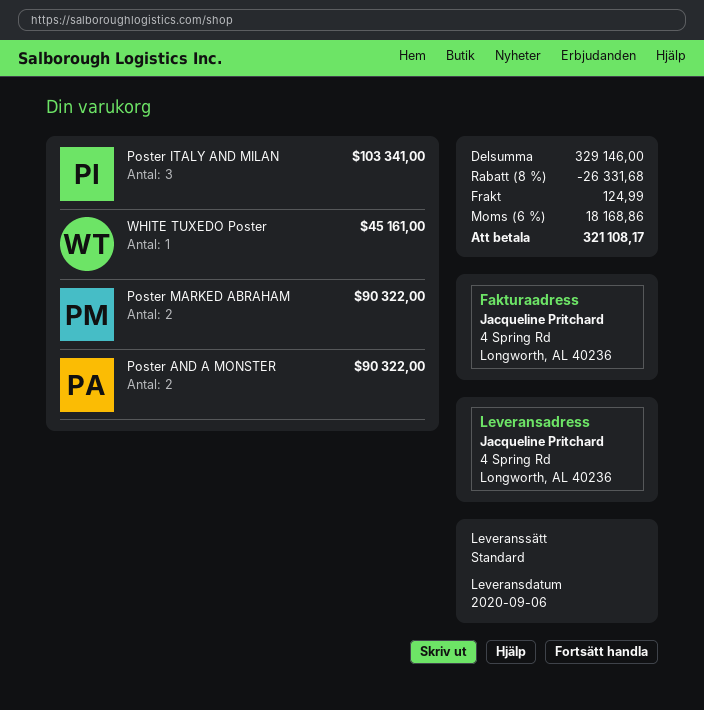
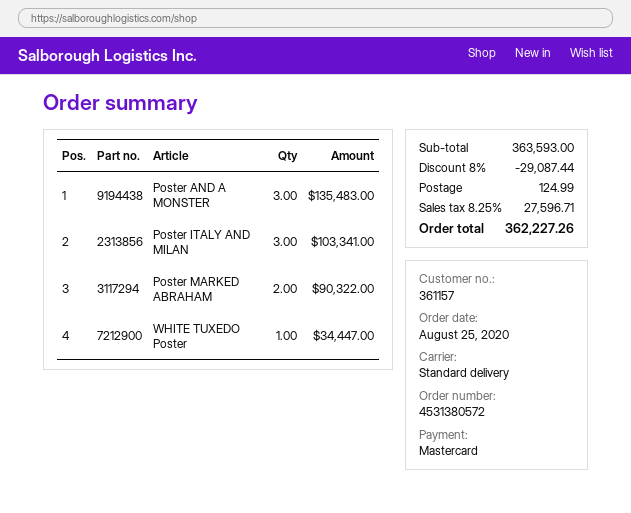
WHITE TUXEDO Poster: 1 for 45161.00 -> 1 for 34447.00
Poster AND A MONSTER: 2 for 90322.00 -> 3 for 135483.00
subtotal: 329146.00 -> 363593.00
discount: 8% = 26331.68 -> 8% = 29087.44
tax: 6% = 18168.86 -> 8.25% = 27596.71
total: 321108.17 -> 362227.26

